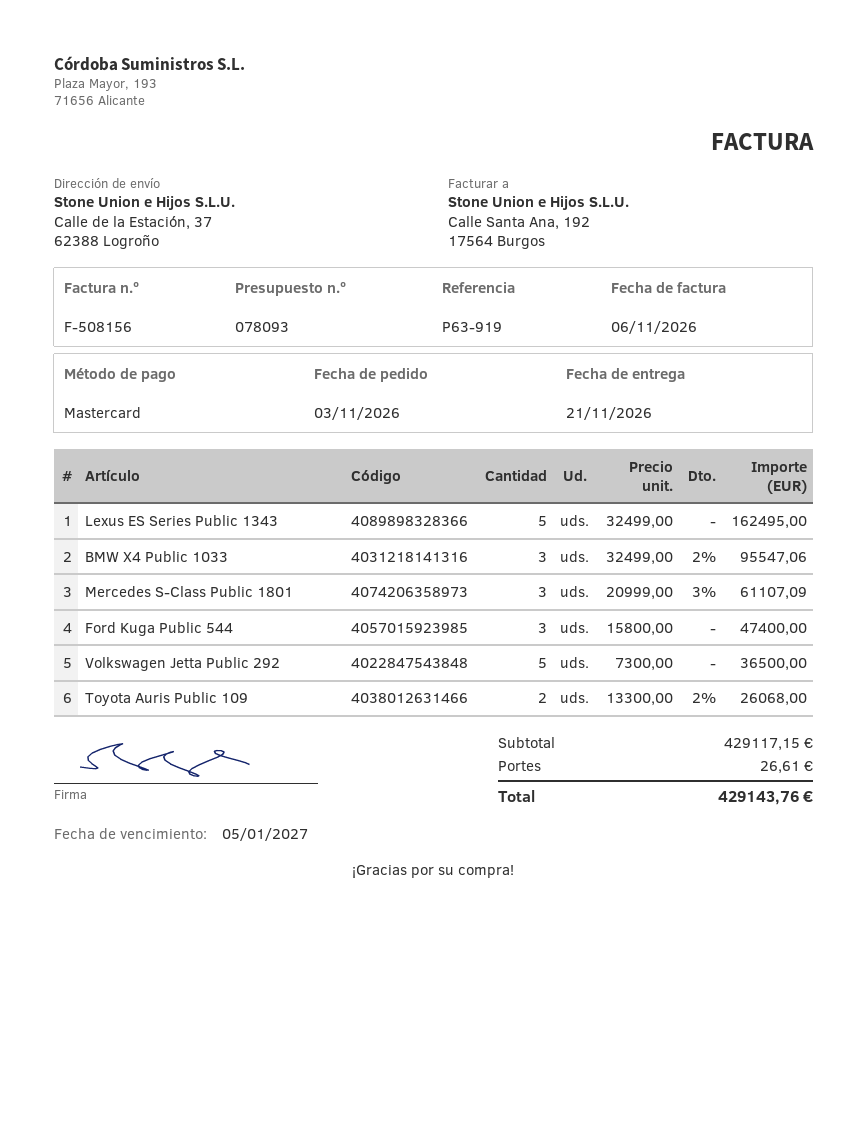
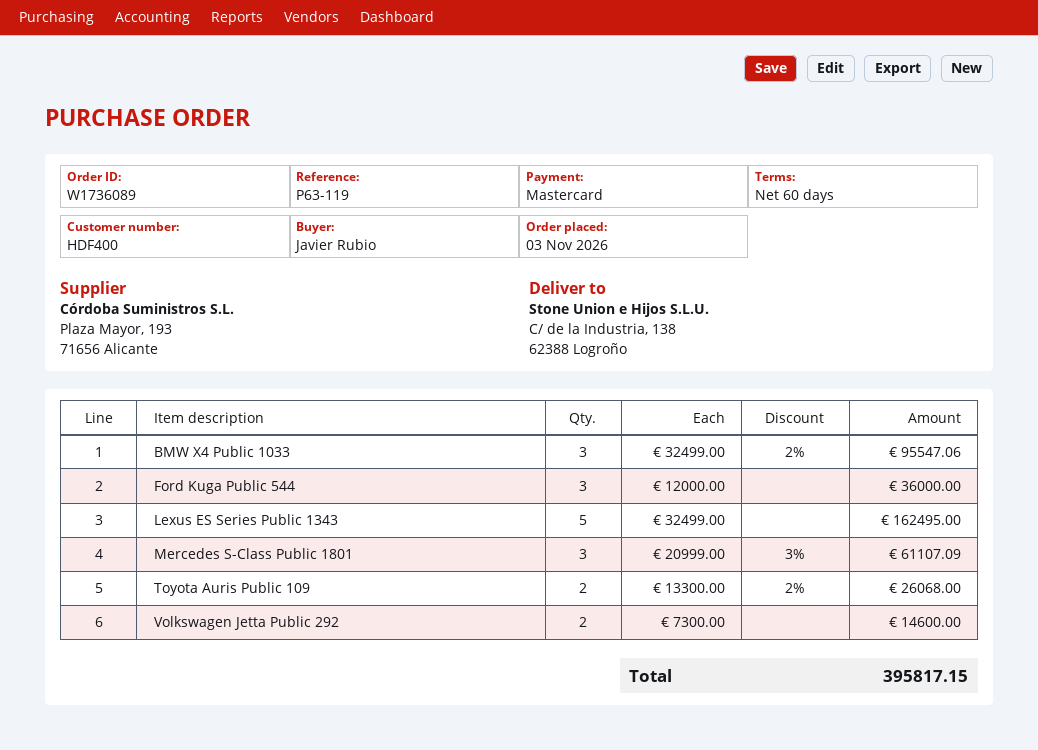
reference: P63-919 -> P63-119
ship to: Calle de la Estación, 37, 62388 Logroño -> C/ de la Industria, 138, 62388 Logroño
Ford Kuga Public 544: 3 x 15800.00 = 47400.00 -> 3 x 12000.00 = 36000.00
Volkswagen Jetta Public 292: 5 x 7300.00 = 36500.00 -> 2 x 7300.00 = 14600.00
shipping: 26.61 -> none
total: 429143.76 -> 395817.15

